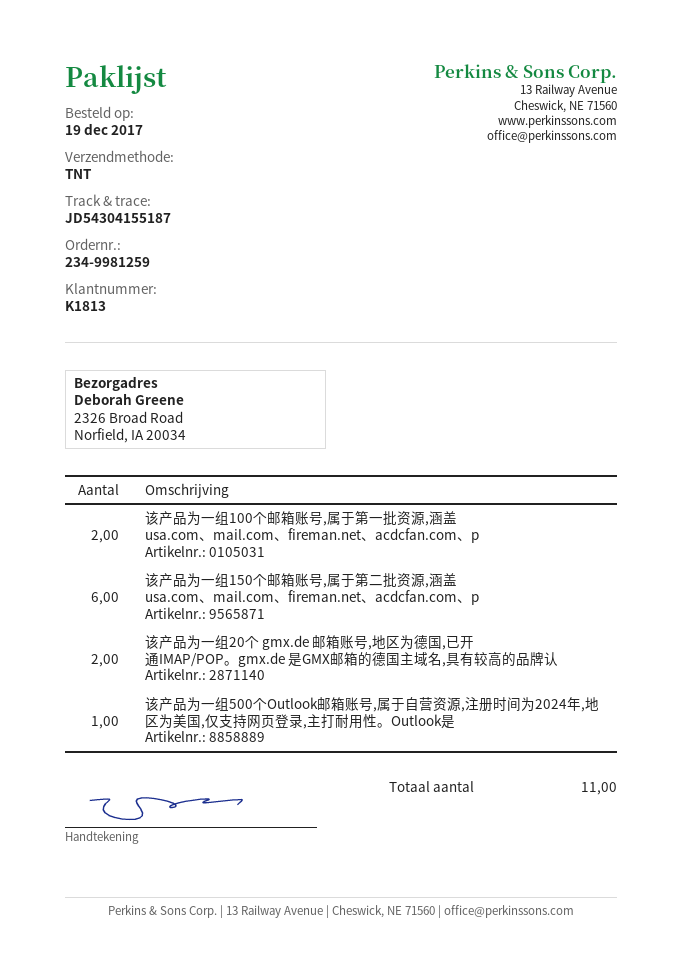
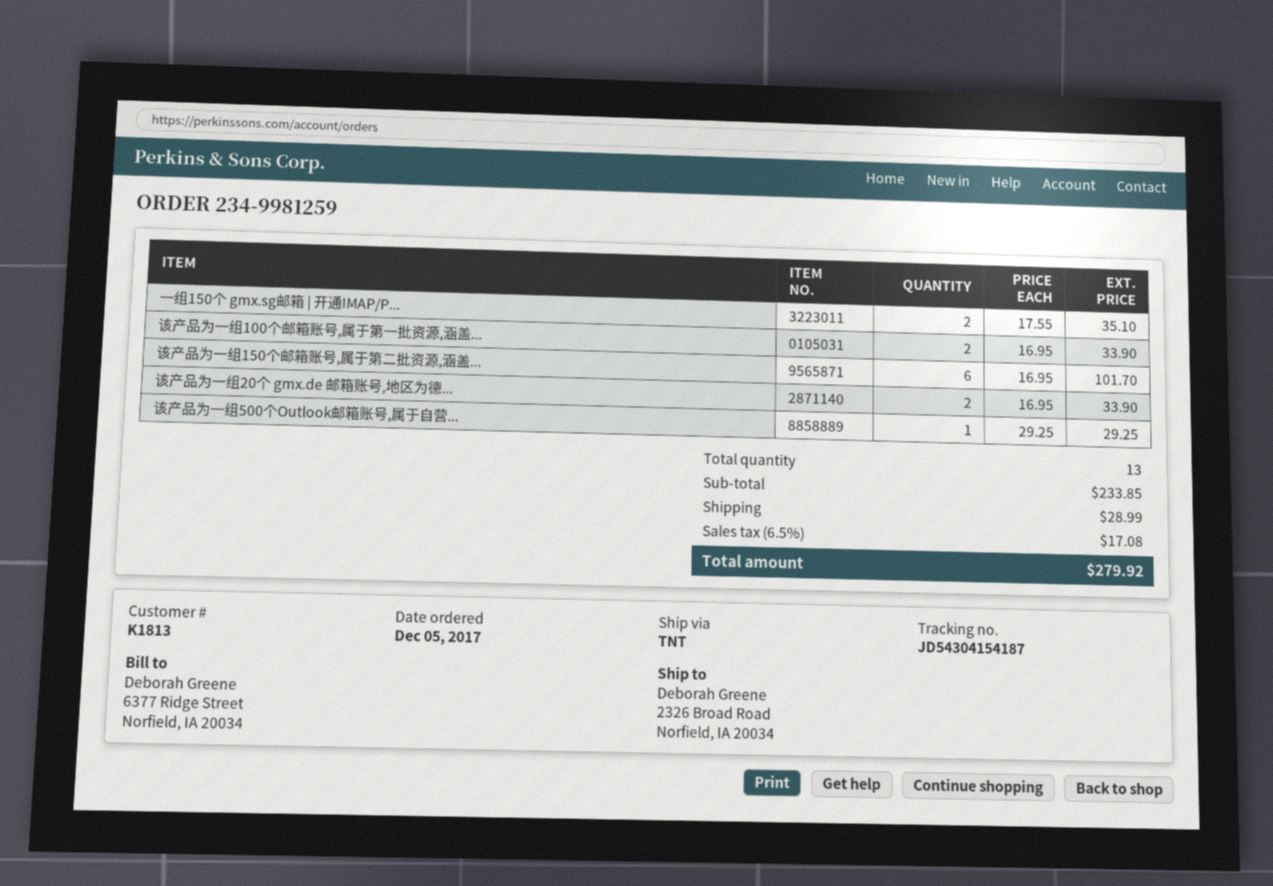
order date: 2017-12-19 -> 2017-12-05
tracking number: JD54304155187 -> JD54304154187
一组150个 gmx.sg邮箱 | 开通IMAP/P...: none -> 2
total quantity: 11 -> 13

